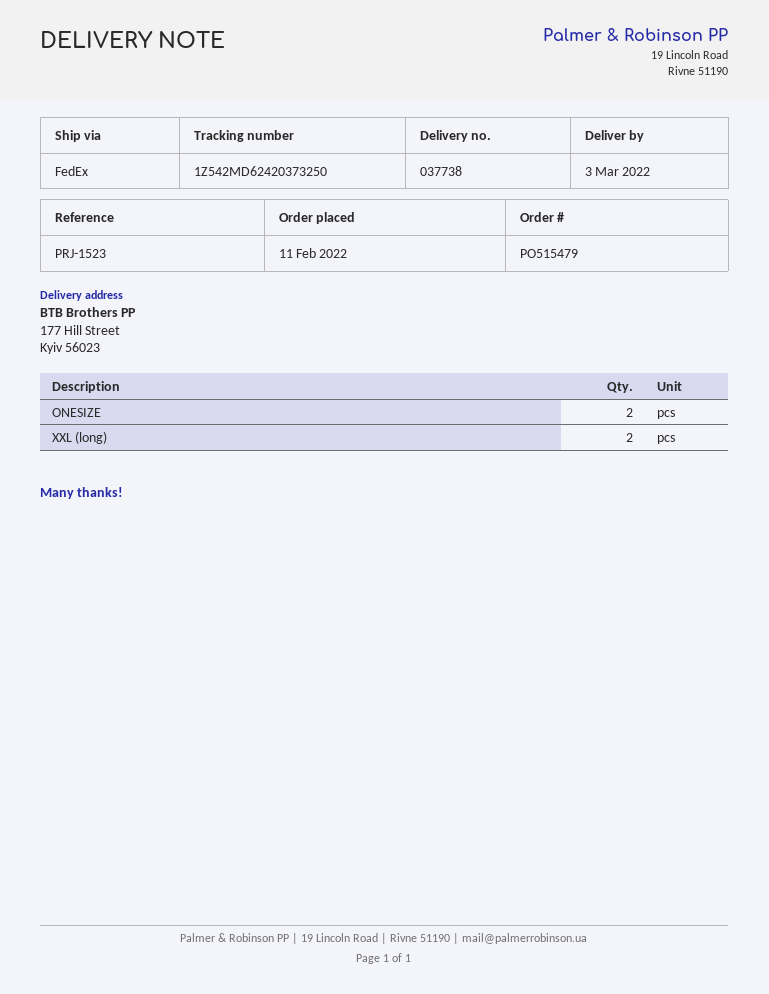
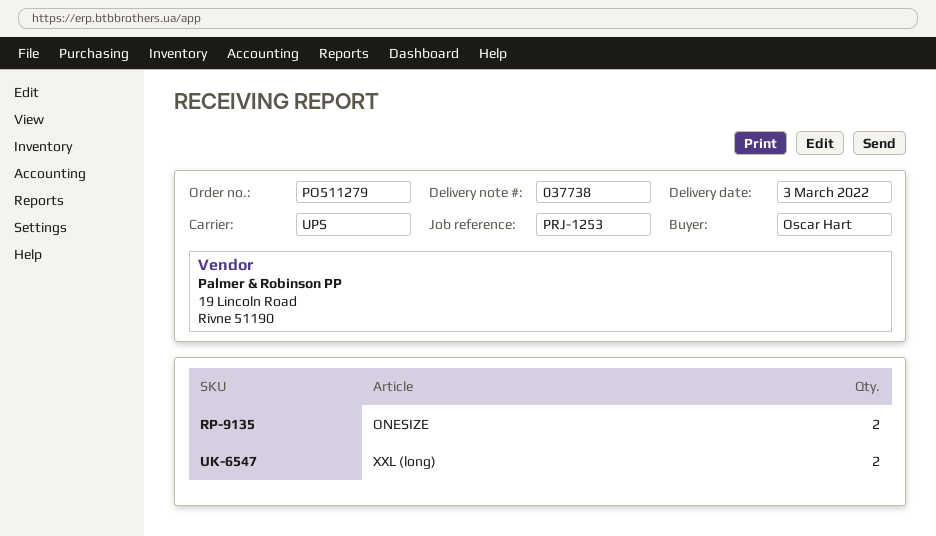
order number: PO515479 -> PO511279
reference: PRJ-1523 -> PRJ-1253
shipping method: FedEx -> UPS

